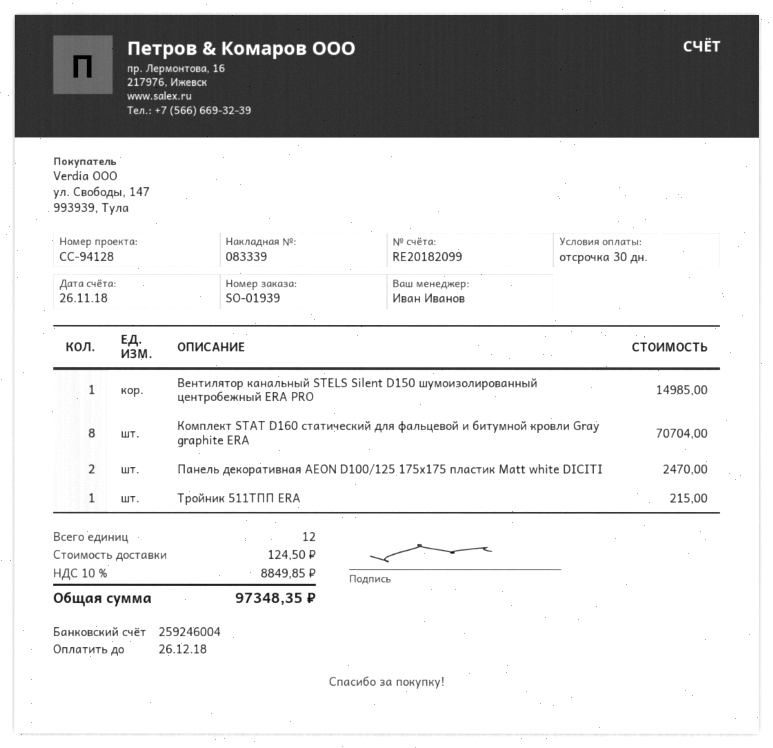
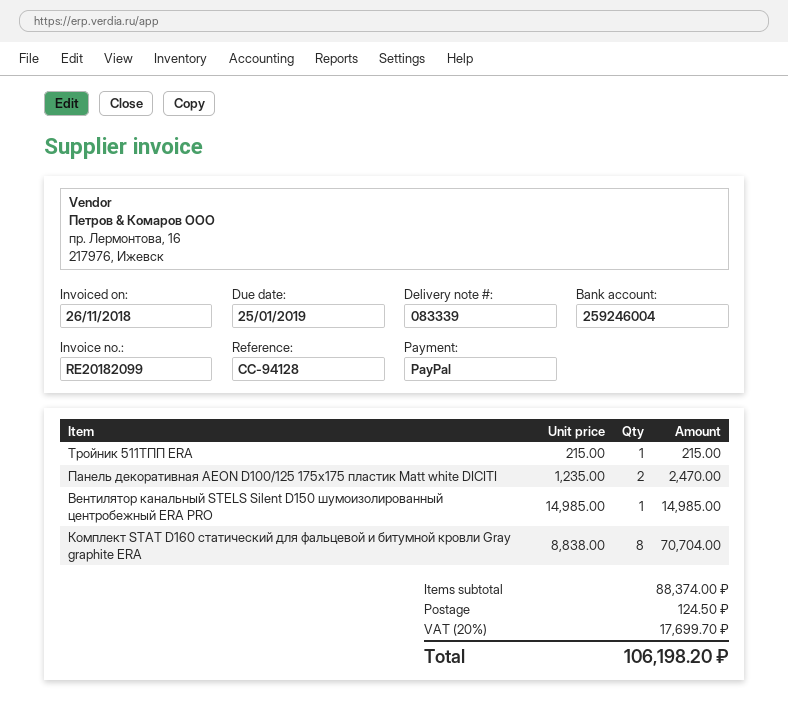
due date: 2018-12-26 -> 2019-01-25
tax: 10% = 8849.85 -> 20% = 17699.70
total: 97348.35 -> 106198.20

